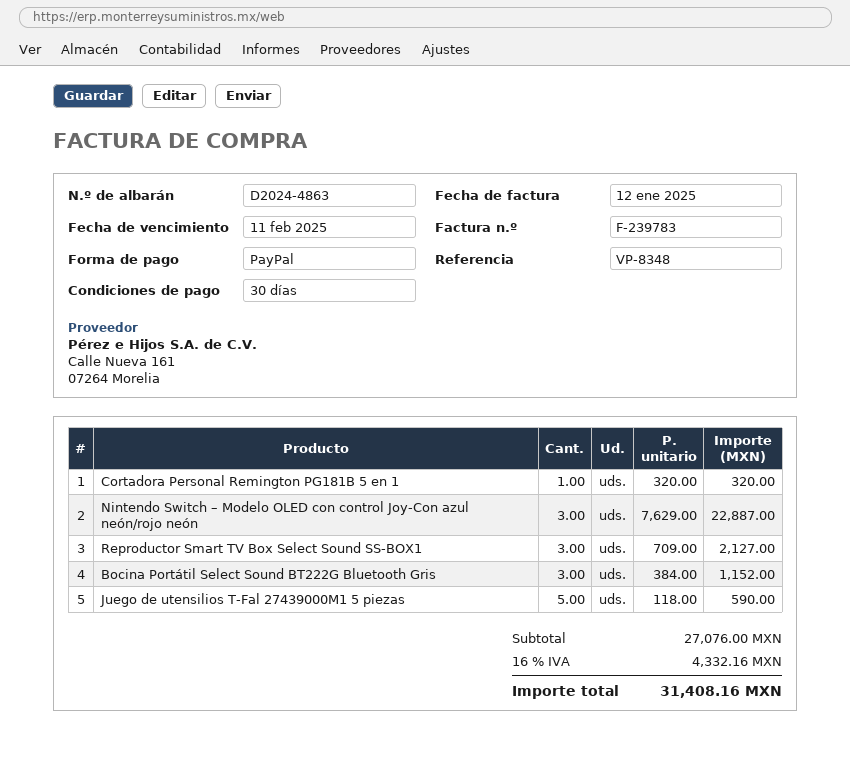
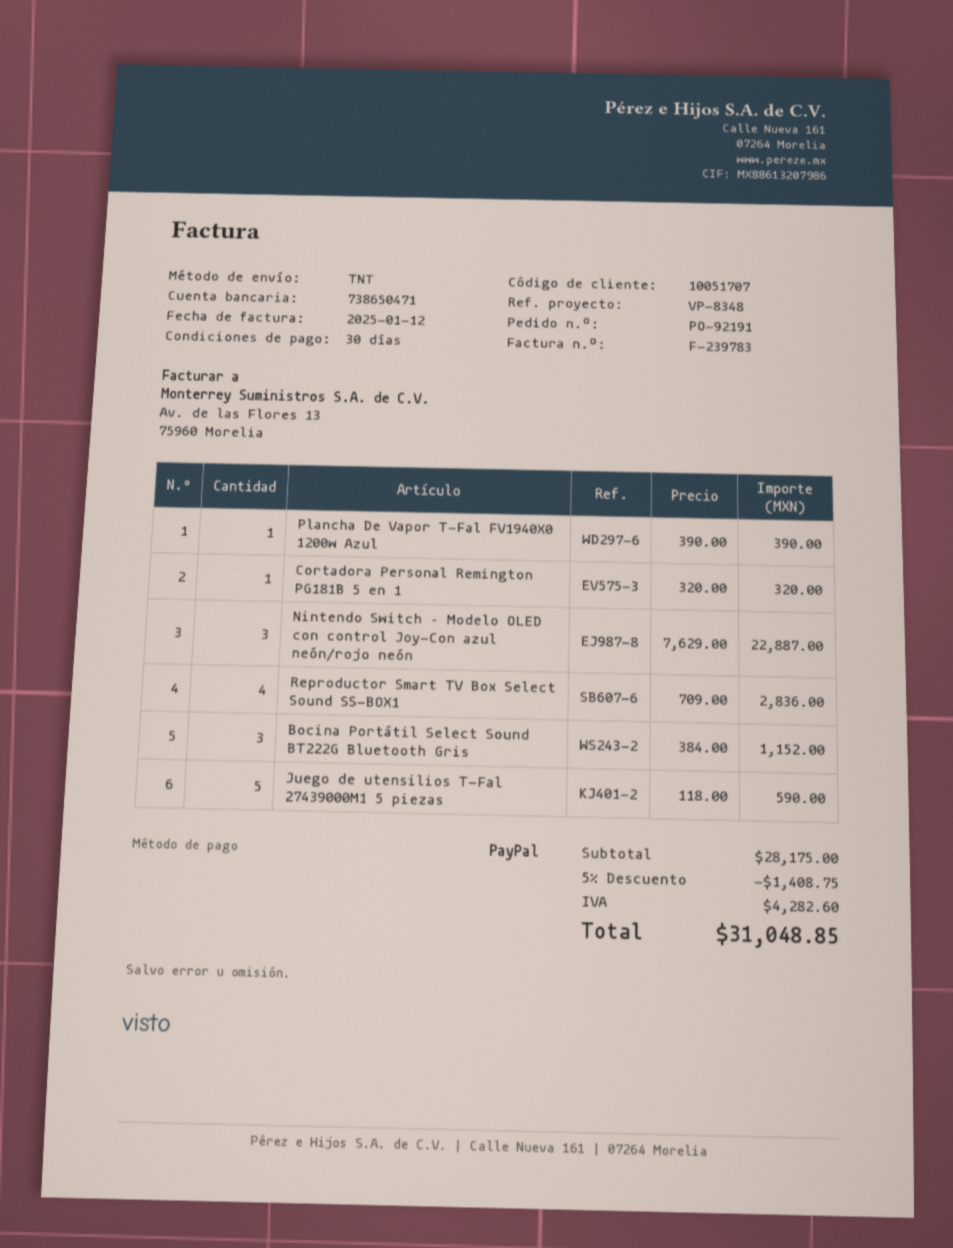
Reproductor Smart TV Box Select Sound SS-BOX1: 3 x 709.00 = 2127.00 -> 4 x 709.00 = 2836.00
Plancha De Vapor T-Fal FV1940X0 1200w Azul: none -> 1 x 390.00 = 390.00
subtotal: 27076.00 -> 28175.00
discount: none -> 5% = 1408.75
tax: 4332.16 -> 4282.60
total: 31408.16 -> 31048.85

